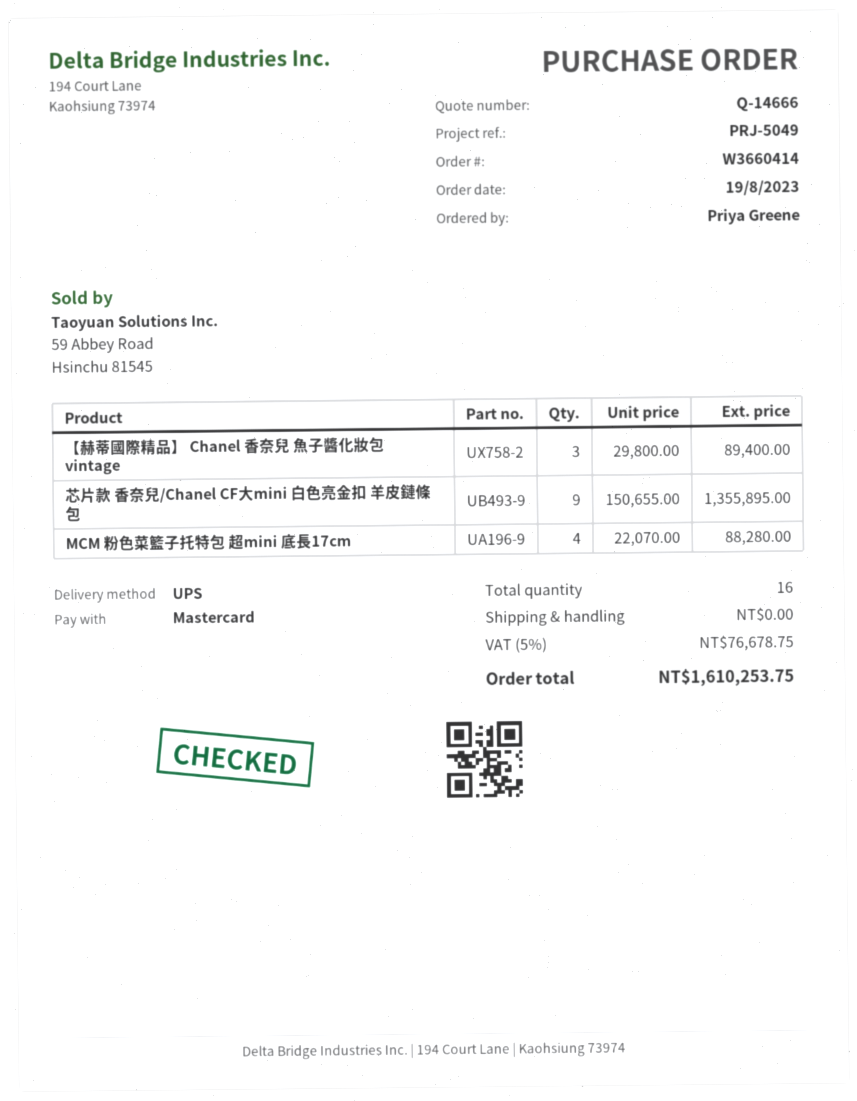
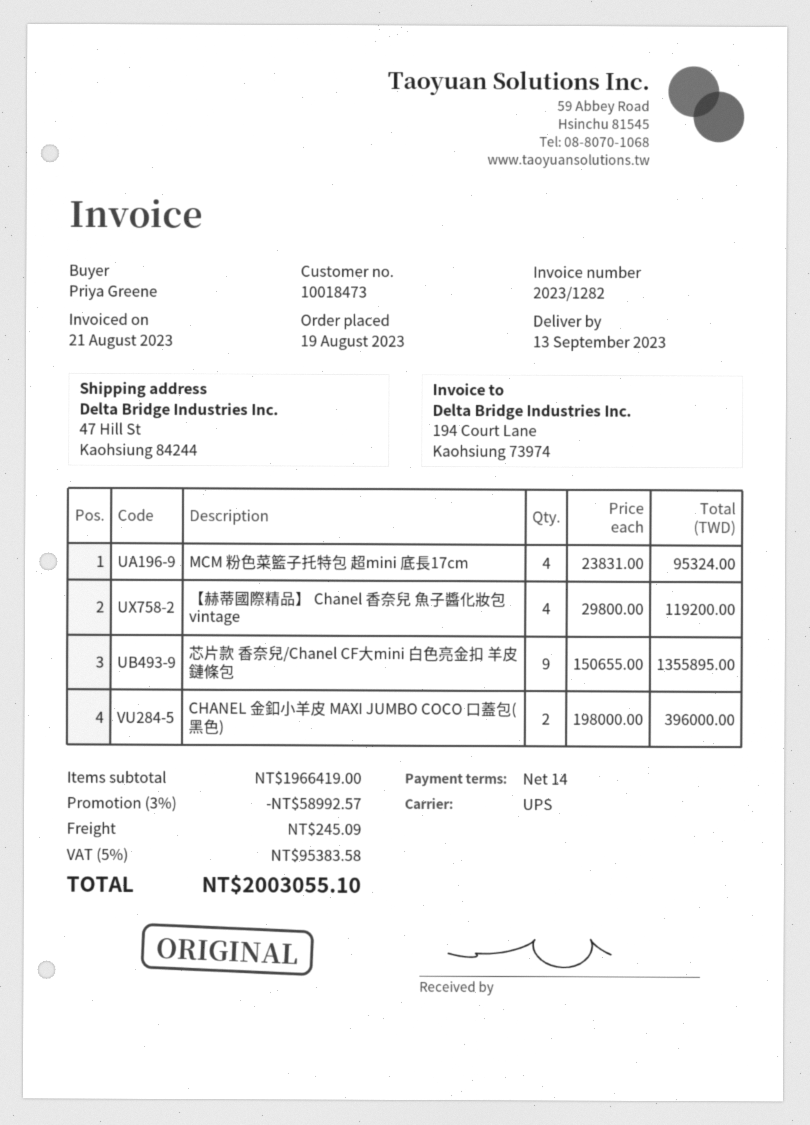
【赫蒂國際精品】 Chanel 香奈兒 魚子醬化妝包 vintage: 3 x 29800.00 = 89400.00 -> 4 x 29800.00 = 119200.00
MCM 粉色菜籃子托特包 超mini 底長17cm: 4 x 22070.00 = 88280.00 -> 4 x 23831.00 = 95324.00
CHANEL 金釦小羊皮 MAXI JUMBO COCO 口蓋包(黑色): none -> 2 x 198000.00 = 396000.00
discount: none -> 3% = 58992.57
shipping: 0.00 -> 245.09
tax: 5% = 76678.75 -> 5% = 95383.58
total: 1610253.75 -> 2003055.10

